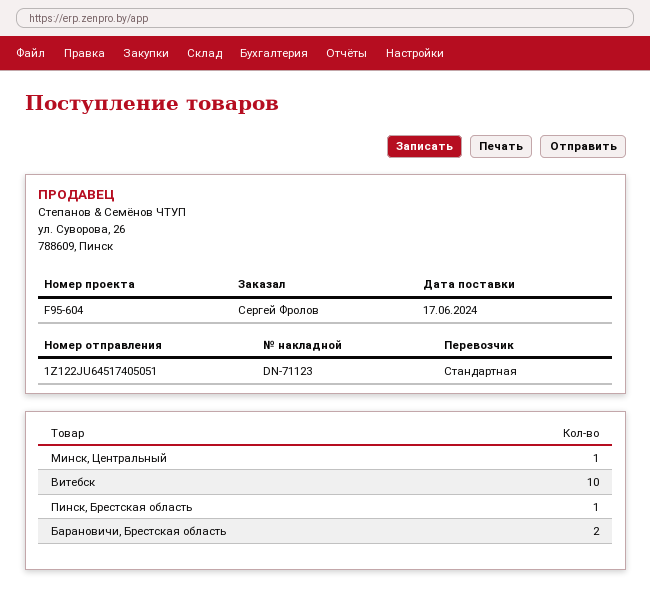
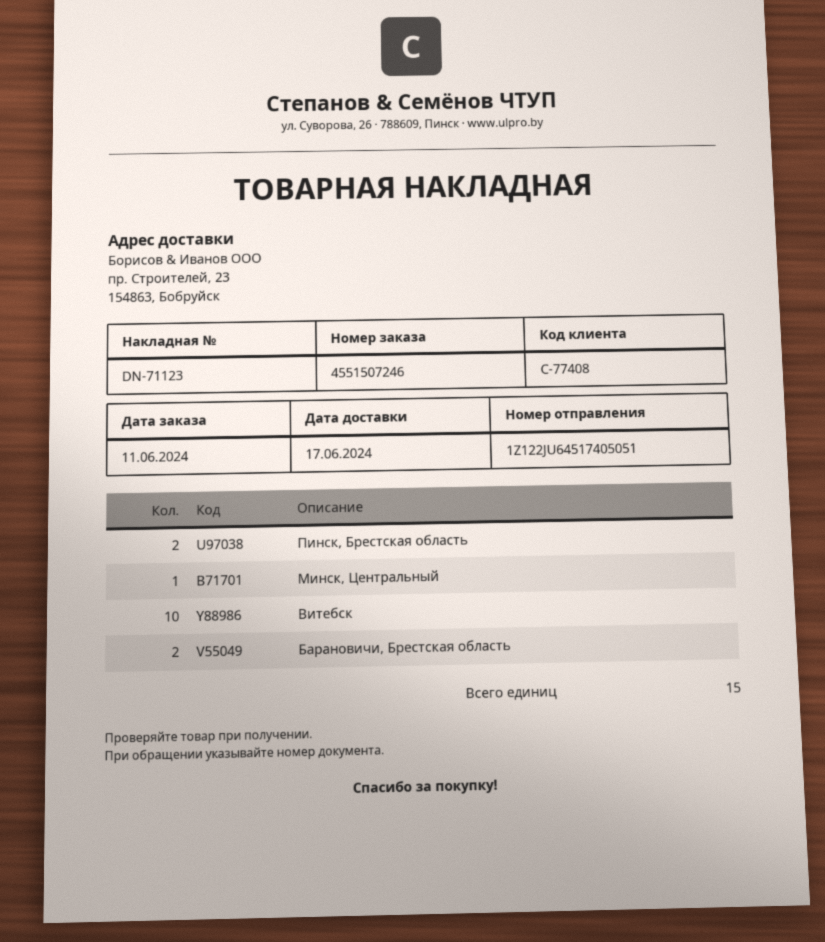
Пинск, Брестская область: 1 -> 2

